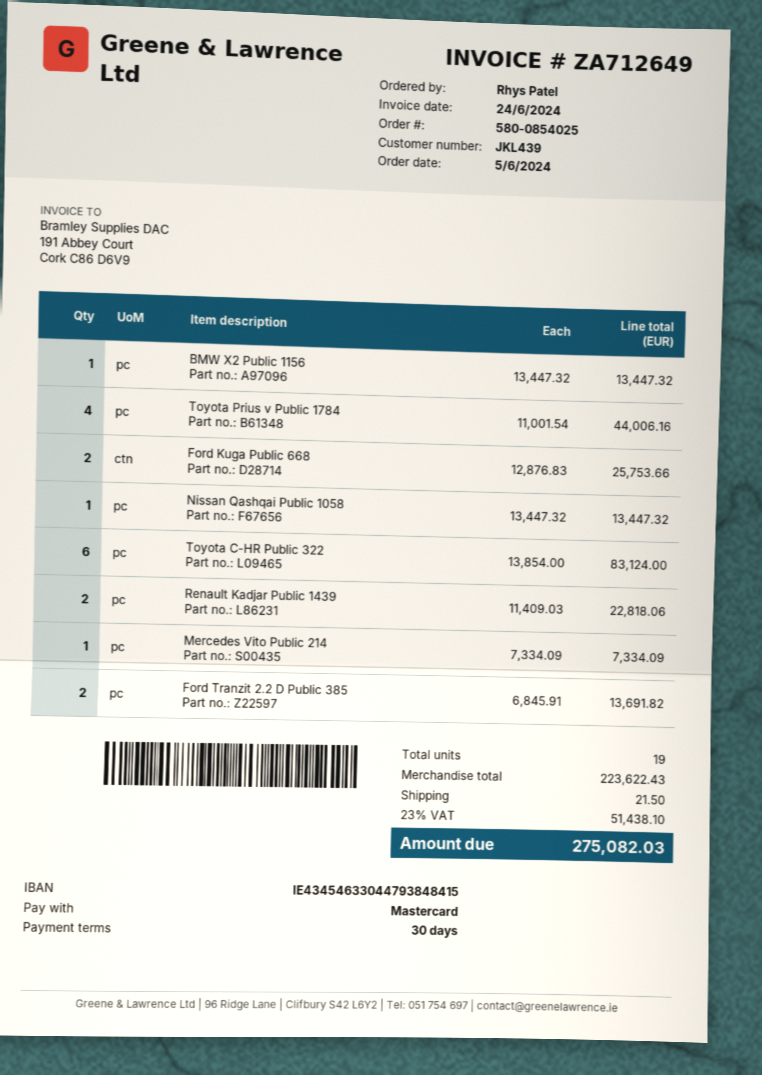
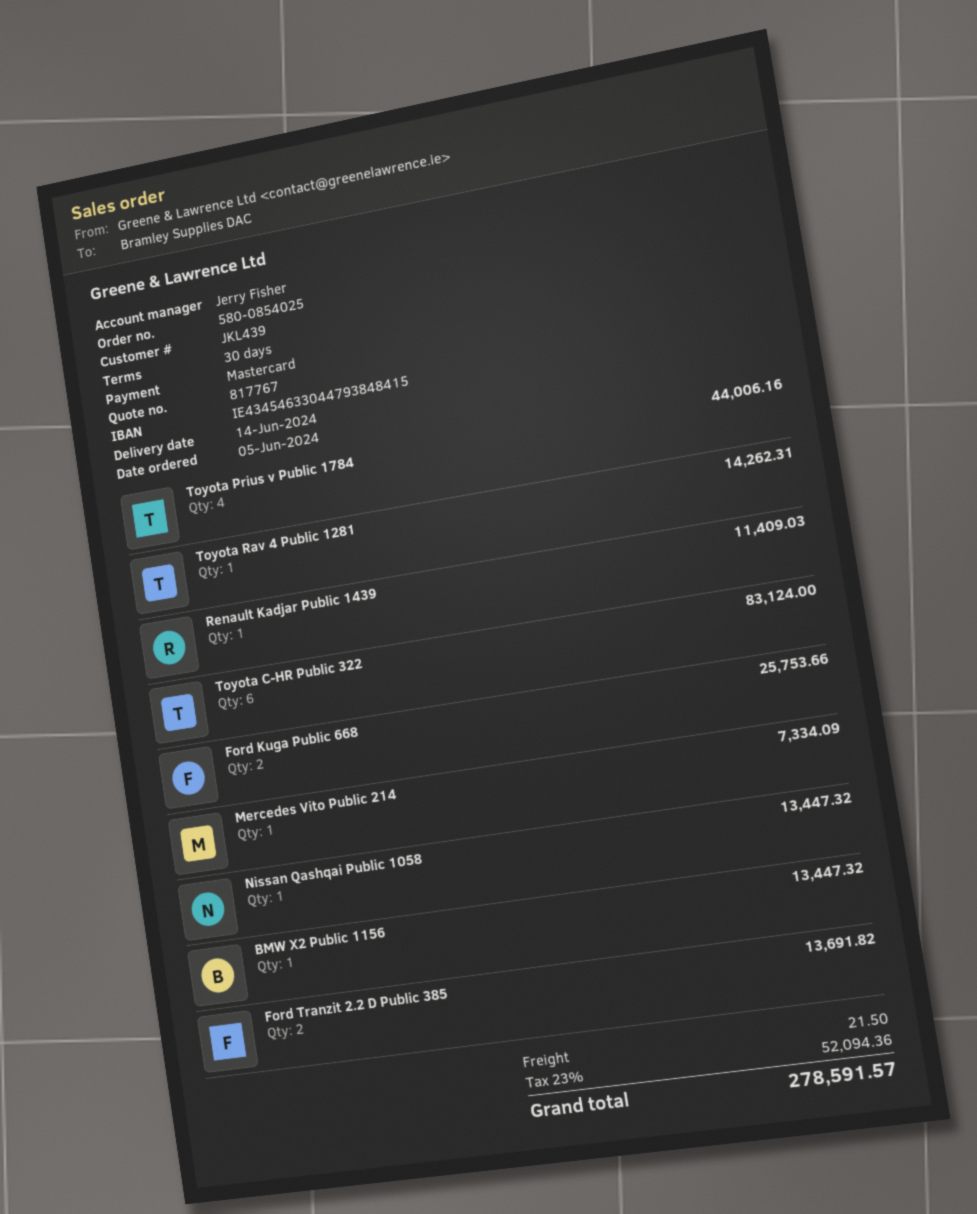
Renault Kadjar Public 1439: 2 for 22818.06 -> 1 for 11409.03
Toyota Rav 4 Public 1281: none -> 1 for 14262.31
tax: 23% = 51438.10 -> 23% = 52094.36
total: 275082.03 -> 278591.57

